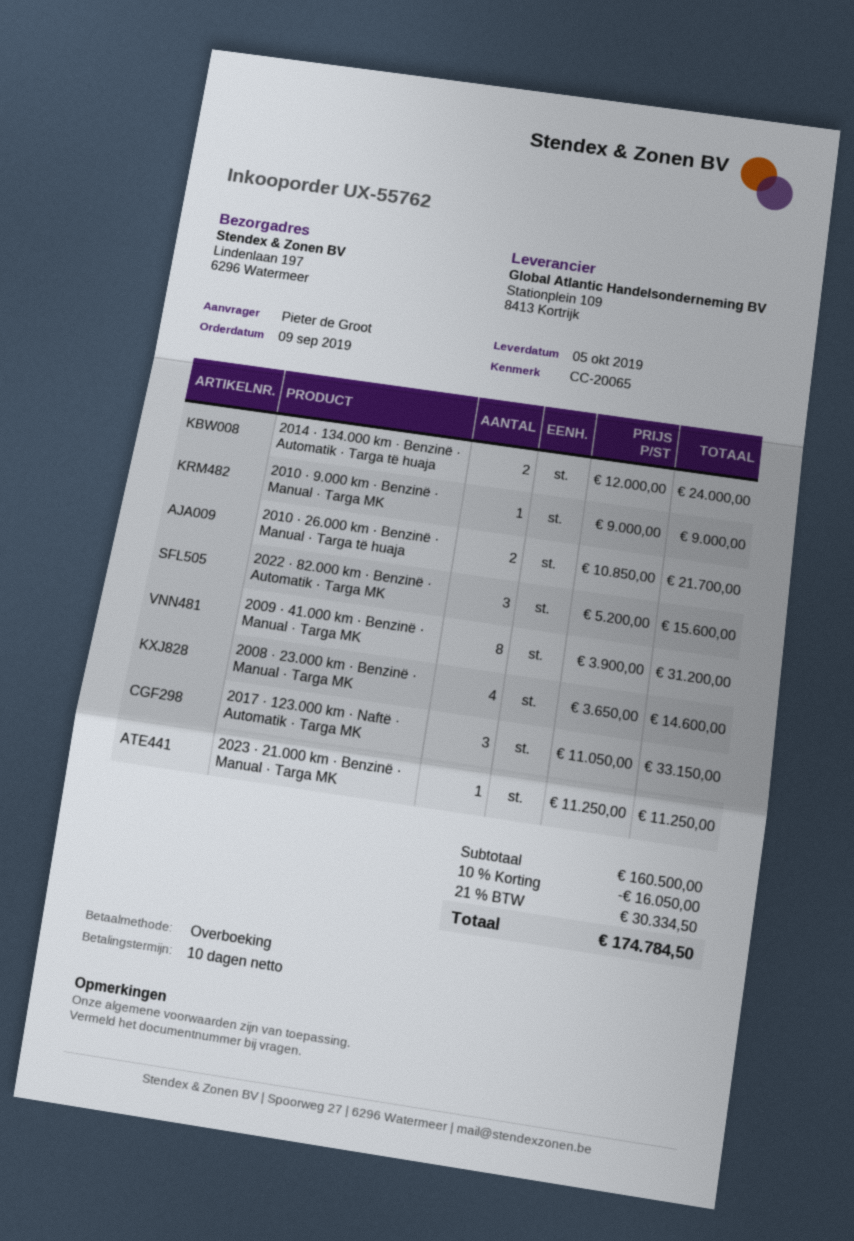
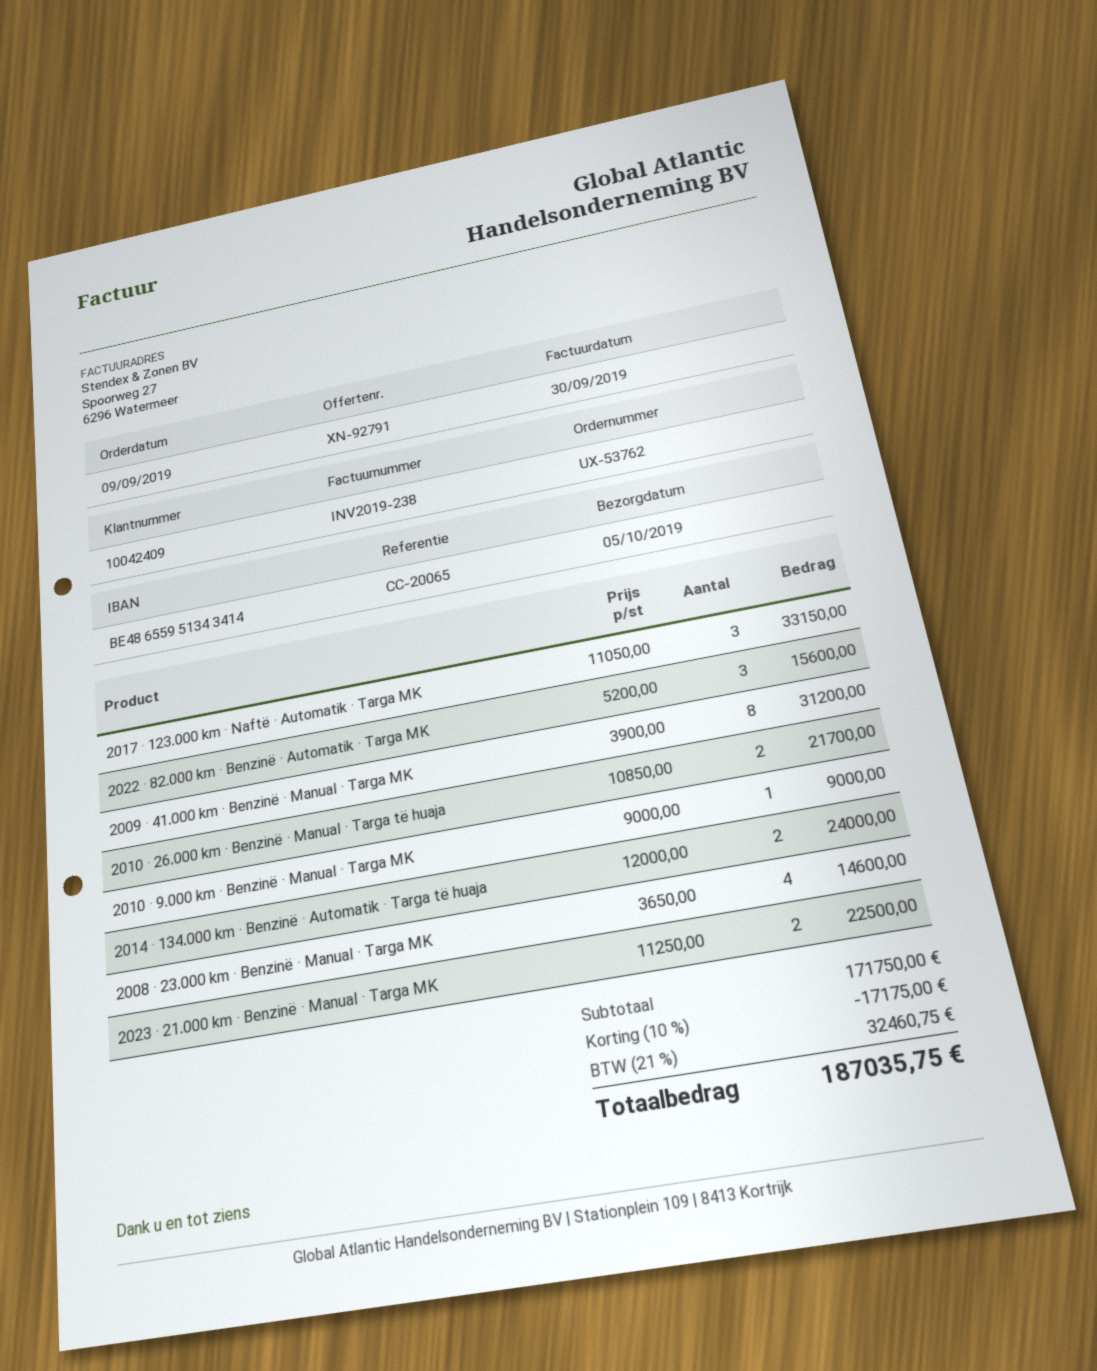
order number: UX-55762 -> UX-53762
2023 · 21.000 km · Benzinë · Manual · Targa MK: 1 x 11250.00 = 11250.00 -> 2 x 11250.00 = 22500.00
subtotal: 160500.00 -> 171750.00
discount: 10% = 16050.00 -> 10% = 17175.00
tax: 21% = 30334.50 -> 21% = 32460.75
total: 174784.50 -> 187035.75

